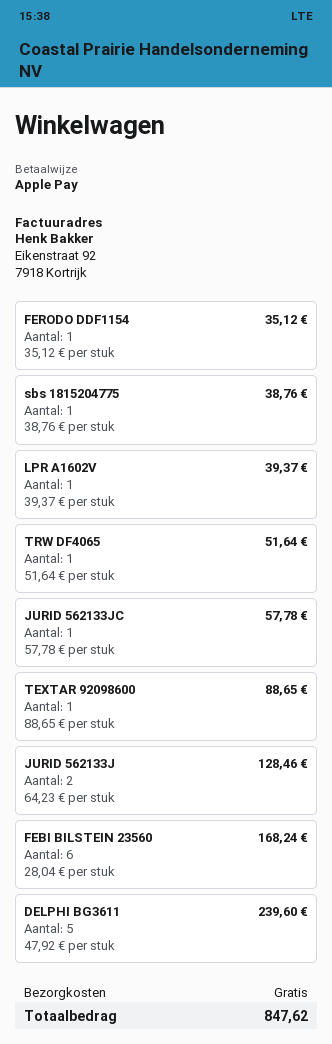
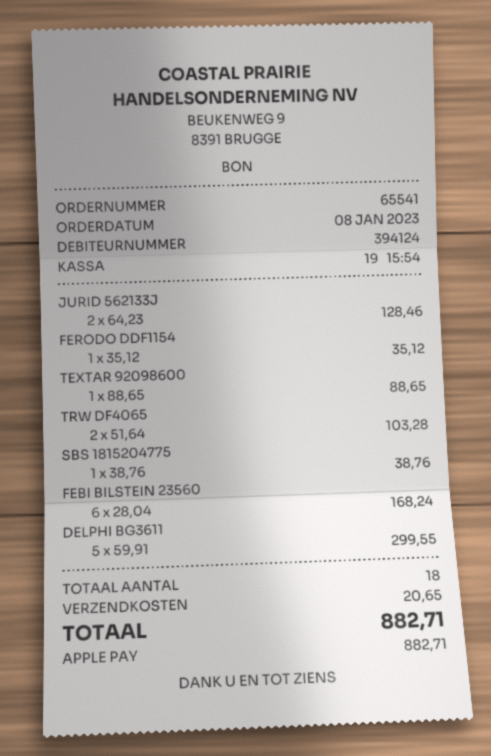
LPR A1602V: 1 x 39.37 = 39.37 -> none
TRW DF4065: 1 x 51.64 = 51.64 -> 2 x 51.64 = 103.28
JURID 562133JC: 1 x 57.78 = 57.78 -> none
DELPHI BG3611: 5 x 47.92 = 239.60 -> 5 x 59.91 = 299.55
shipping: 0.00 -> 20.65
total: 847.62 -> 882.71

